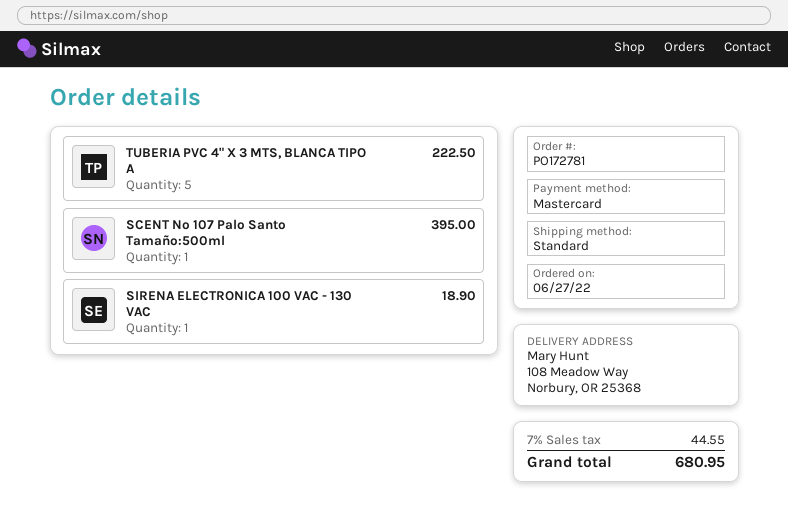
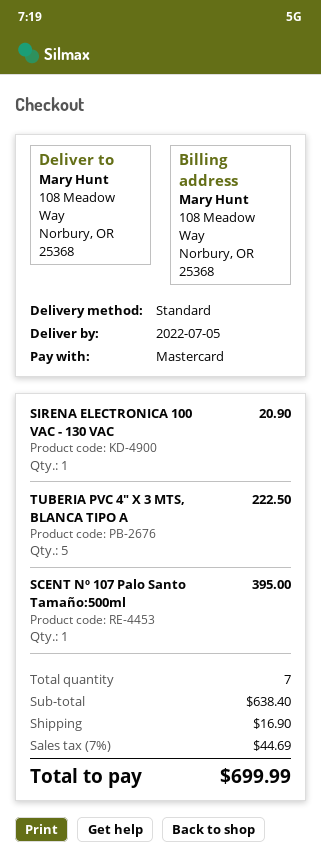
SIRENA ELECTRONICA 100 VAC - 130 VAC: 1 for 18.90 -> 1 for 20.90
shipping: none -> 16.90
tax: 7% = 44.55 -> 7% = 44.69
total: 680.95 -> 699.99

